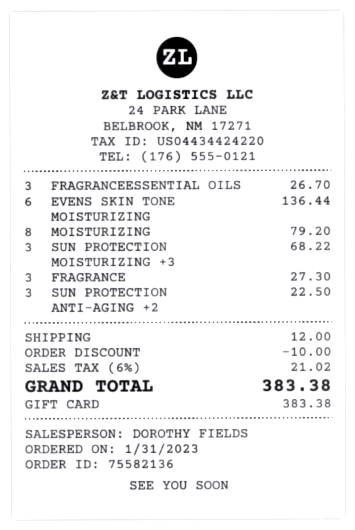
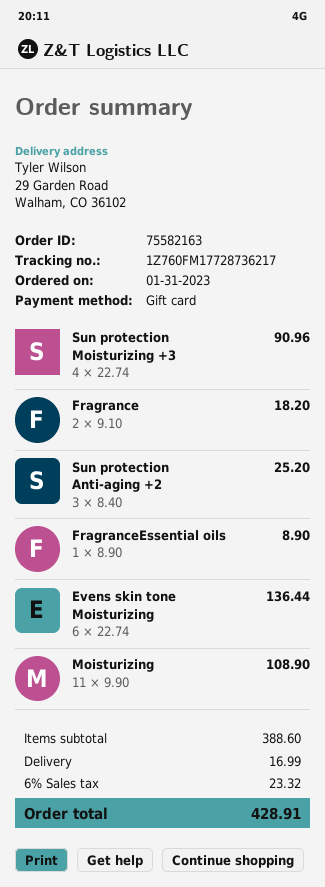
order number: 75582136 -> 75582163
FRAGRANCEESSENTIAL OILS: 3 for 26.70 -> 1 for 8.90
MOISTURIZING: 8 for 79.20 -> 11 for 108.90
SUN PROTECTION MOISTURIZING +3: 3 for 68.22 -> 4 for 90.96
FRAGRANCE: 3 for 27.30 -> 2 for 18.20
SUN PROTECTION ANTI-AGING +2: 3 for 22.50 -> 3 for 25.20
discount: 10.00 -> none
shipping: 12.00 -> 16.99
tax: 6% = 21.02 -> 6% = 23.32
total: 383.38 -> 428.91

